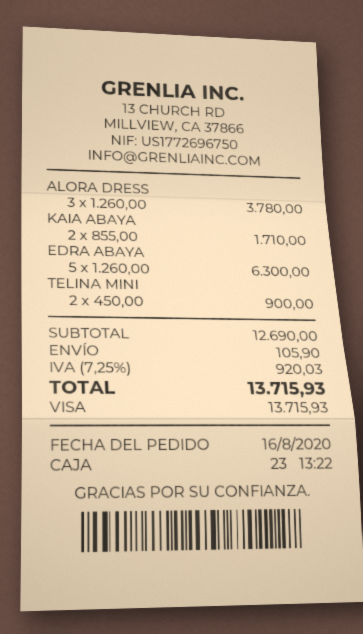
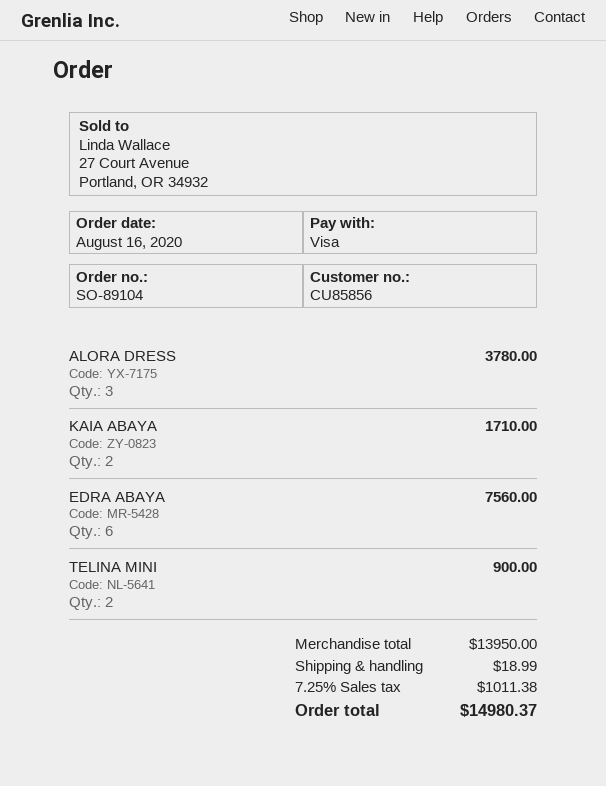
EDRA ABAYA: 5 for 6300.00 -> 6 for 7560.00
subtotal: 12690.00 -> 13950.00
shipping: 105.90 -> 18.99
tax: 7.25% = 920.03 -> 7.25% = 1011.38
total: 13715.93 -> 14980.37

